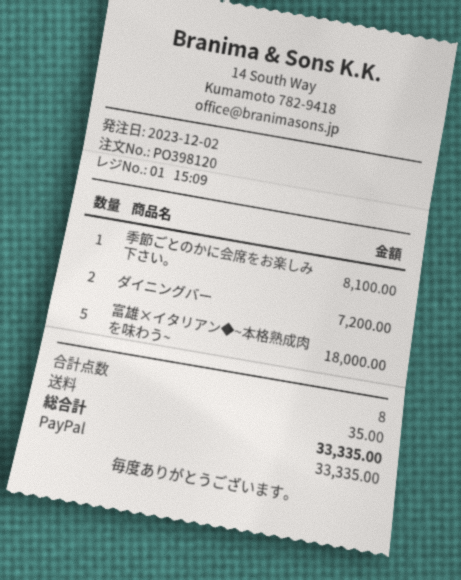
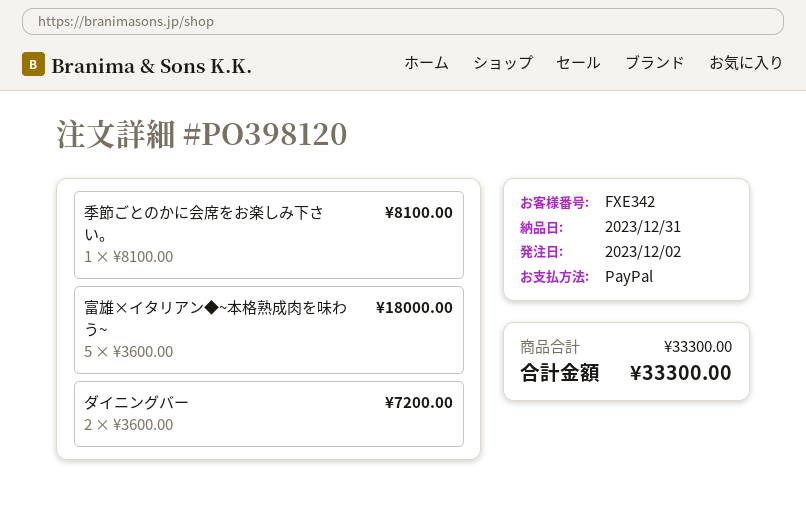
shipping: 35.00 -> none
total: 33335.00 -> 33300.00

